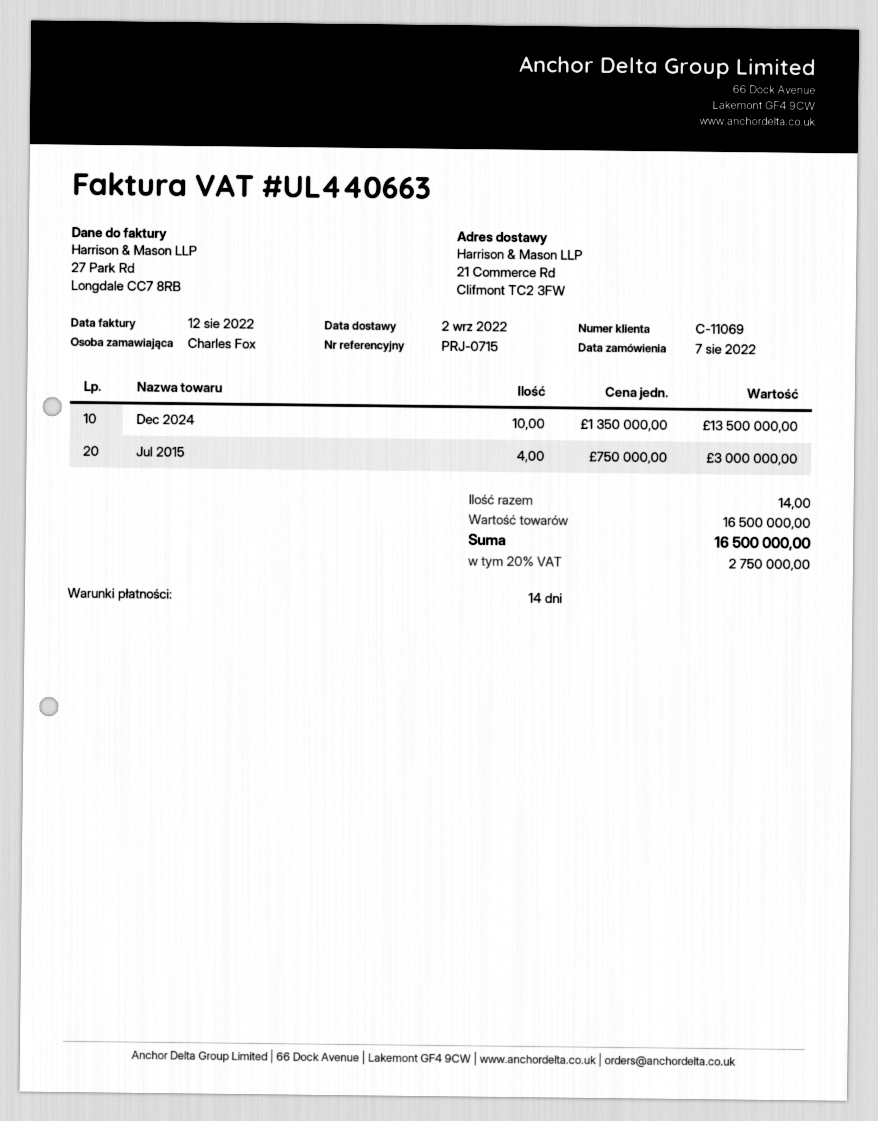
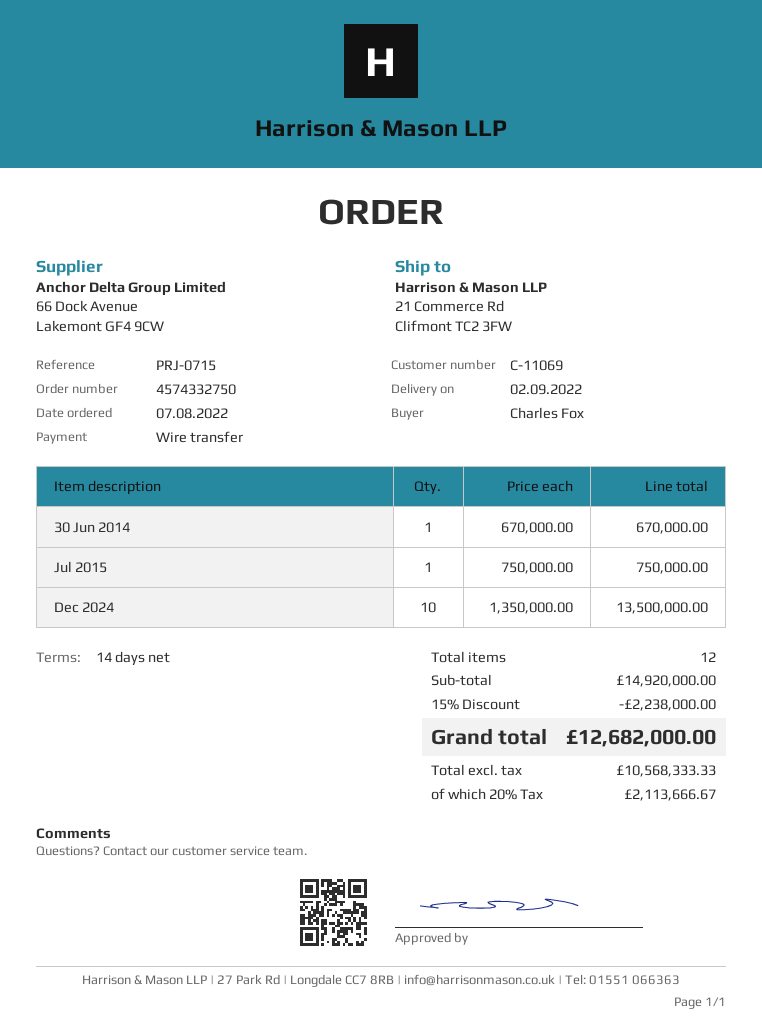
Jul 2015: 4 x 750000.00 = 3000000.00 -> 1 x 750000.00 = 750000.00
30 Jun 2014: none -> 1 x 670000.00 = 670000.00
total quantity: 14 -> 12
subtotal: 16500000.00 -> 14920000.00
discount: none -> 15% = 2238000.00
tax: 20% = 2750000.00 -> 20% = 2113666.67
total: 16500000.00 -> 12682000.00

